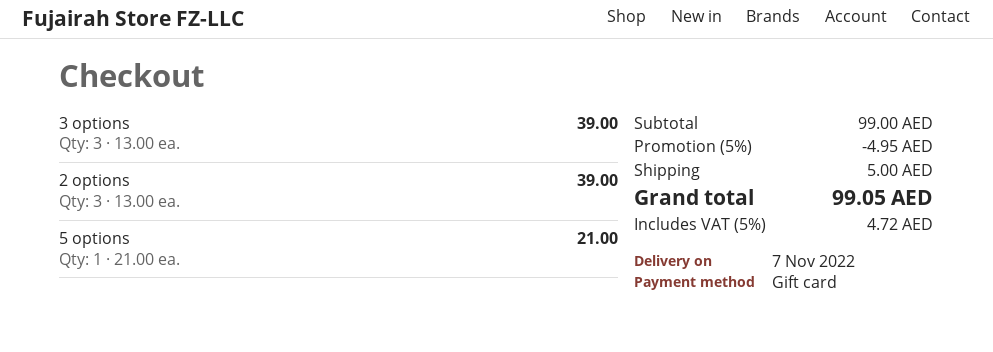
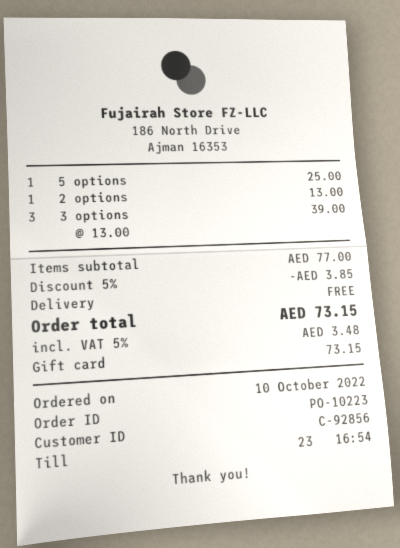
2 options: 3 x 13.00 = 39.00 -> 1 x 13.00 = 13.00
5 options: 1 x 21.00 = 21.00 -> 1 x 25.00 = 25.00
subtotal: 99.00 -> 77.00
discount: 5% = 4.95 -> 5% = 3.85
shipping: 5.00 -> 0.00
tax: 5% = 4.72 -> 5% = 3.48
total: 99.05 -> 73.15

